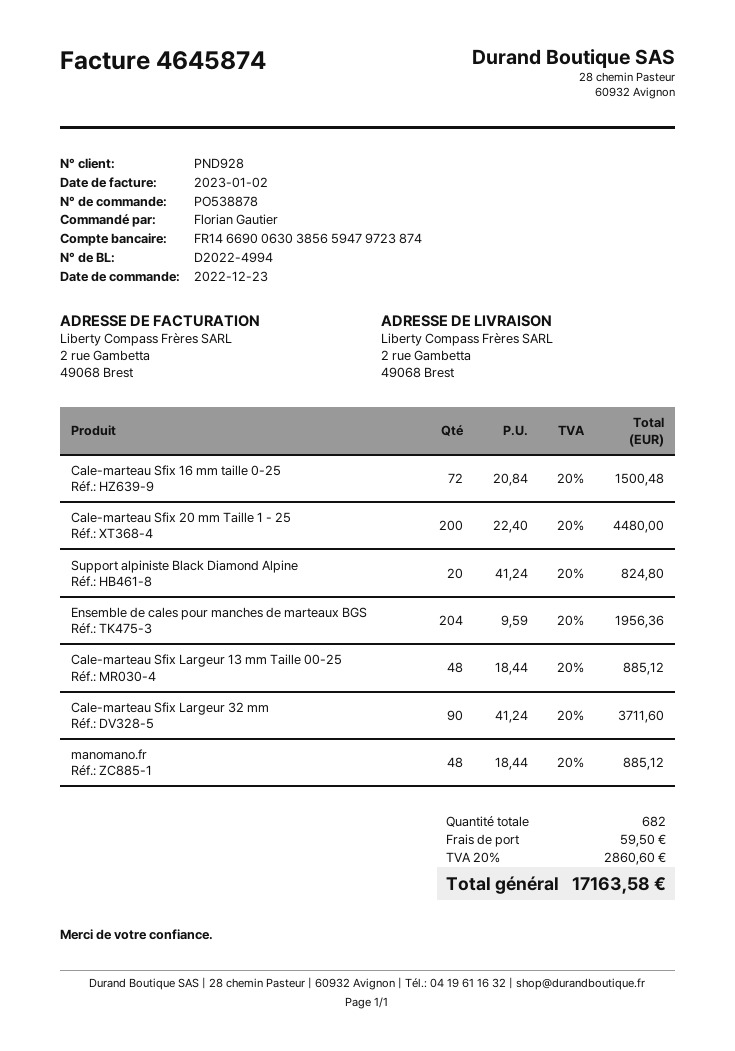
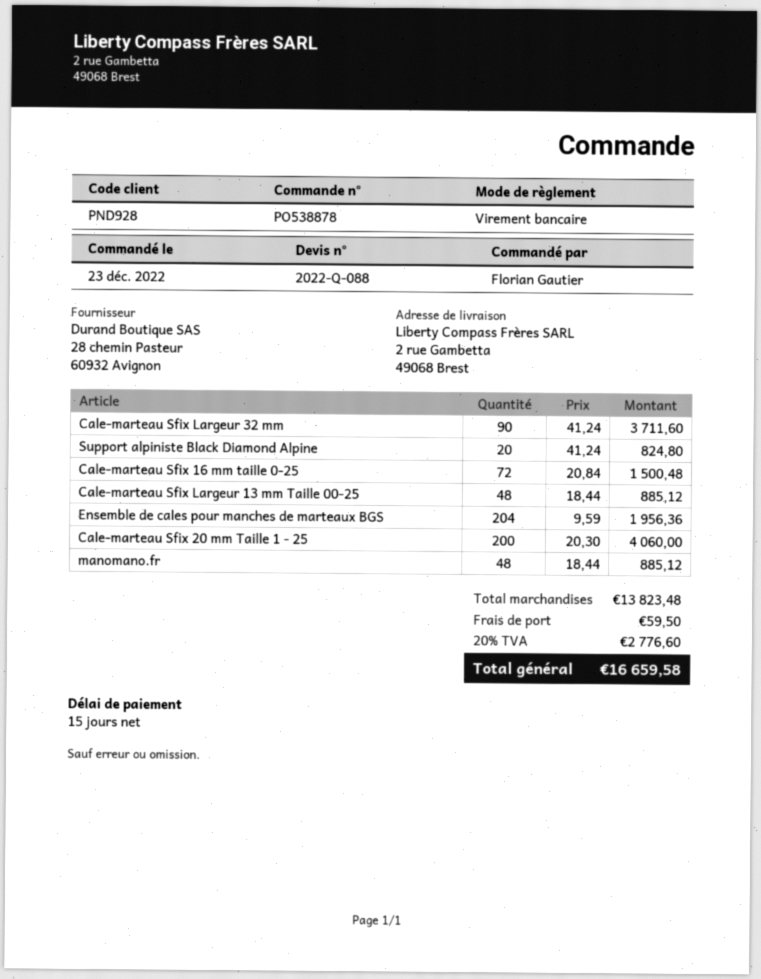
Cale-marteau Sfix 20 mm Taille 1 - 25: 200 x 22.40 = 4480.00 -> 200 x 20.30 = 4060.00
tax: 20% = 2860.60 -> 20% = 2776.60
total: 17163.58 -> 16659.58

